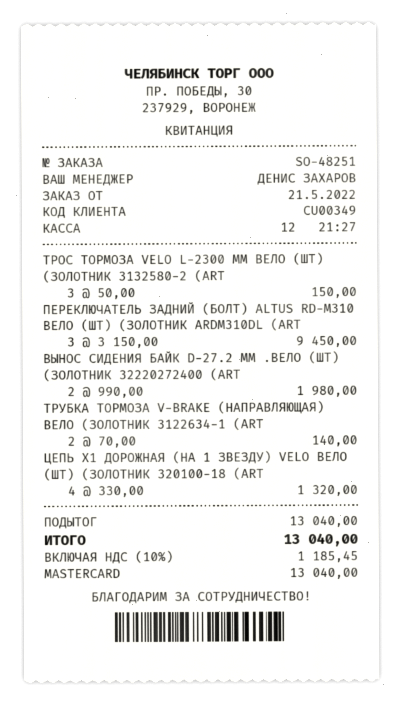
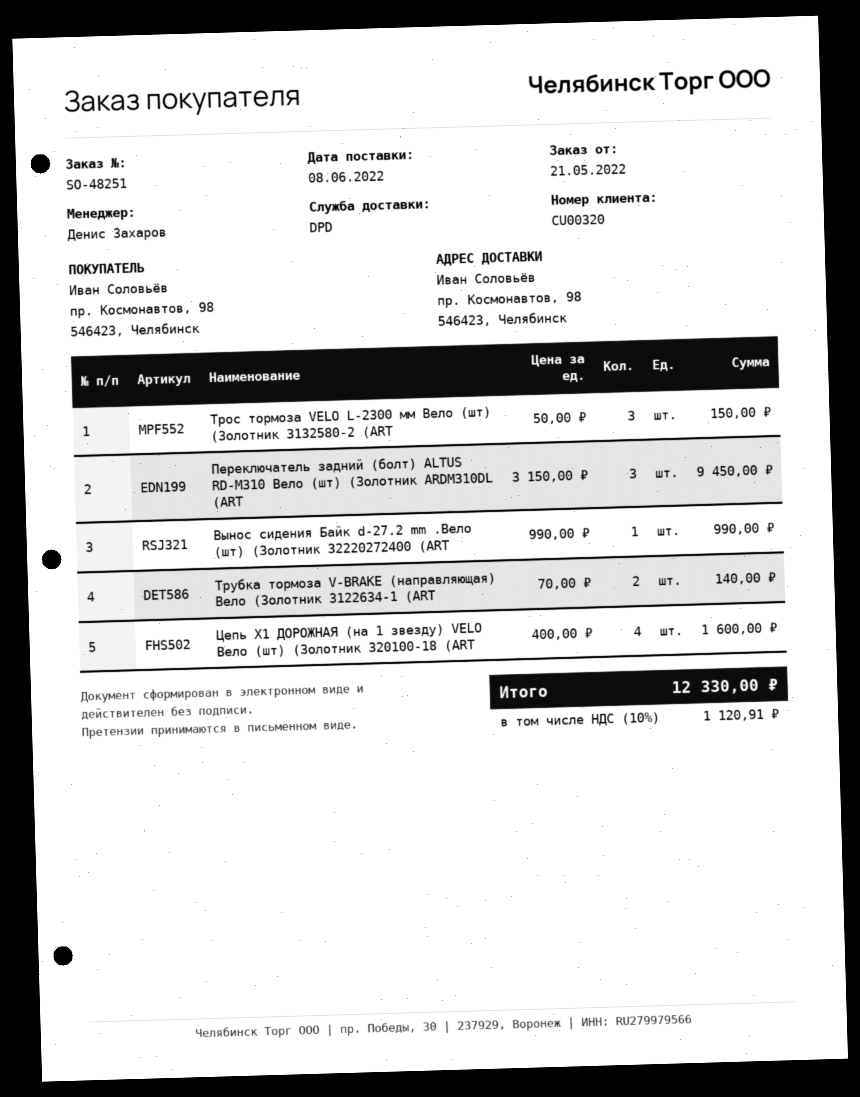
customer number: CU00349 -> CU00320
ВЫНОС СИДЕНИЯ БАЙК D-27.2 MM .ВЕЛО (ШТ) (ЗОЛОТНИК 32220272400 (ART: 2 x 990.00 = 1980.00 -> 1 x 990.00 = 990.00
ЦЕПЬ Х1 ДОРОЖНАЯ (НА 1 ЗВЕЗДУ) VELO ВЕЛО (ШТ) (ЗОЛОТНИК 320100-18 (ART: 4 x 330.00 = 1320.00 -> 4 x 400.00 = 1600.00
tax: 10% = 1185.45 -> 10% = 1120.91
total: 13040.00 -> 12330.00

